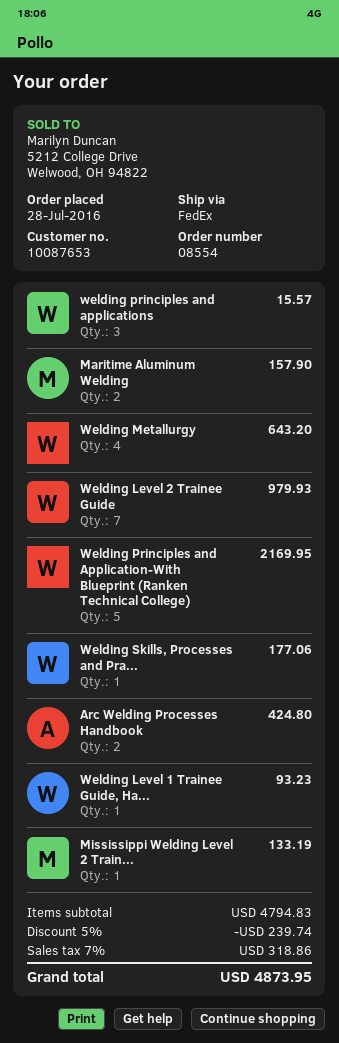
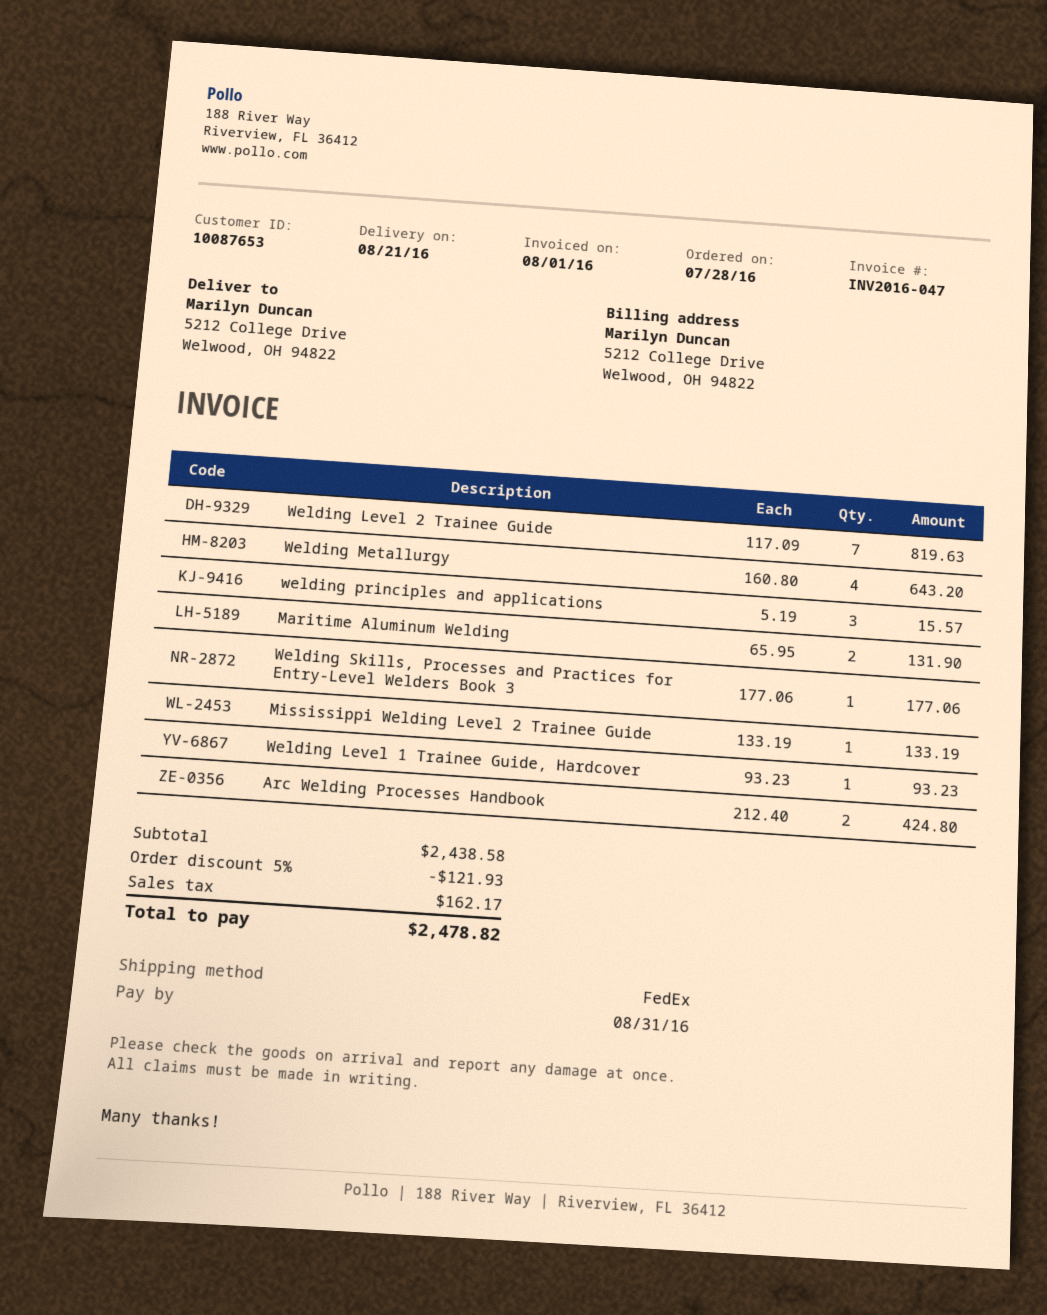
Maritime Aluminum Welding: 2 for 157.90 -> 2 for 131.90
Welding Level 2 Trainee Guide: 7 for 979.93 -> 7 for 819.63
Welding Principles and Application-With Blueprint (Ranken Technical College): 5 for 2169.95 -> none
subtotal: 4794.83 -> 2438.58
discount: 5% = 239.74 -> 5% = 121.93
tax: 318.86 -> 162.17
total: 4873.95 -> 2478.82

